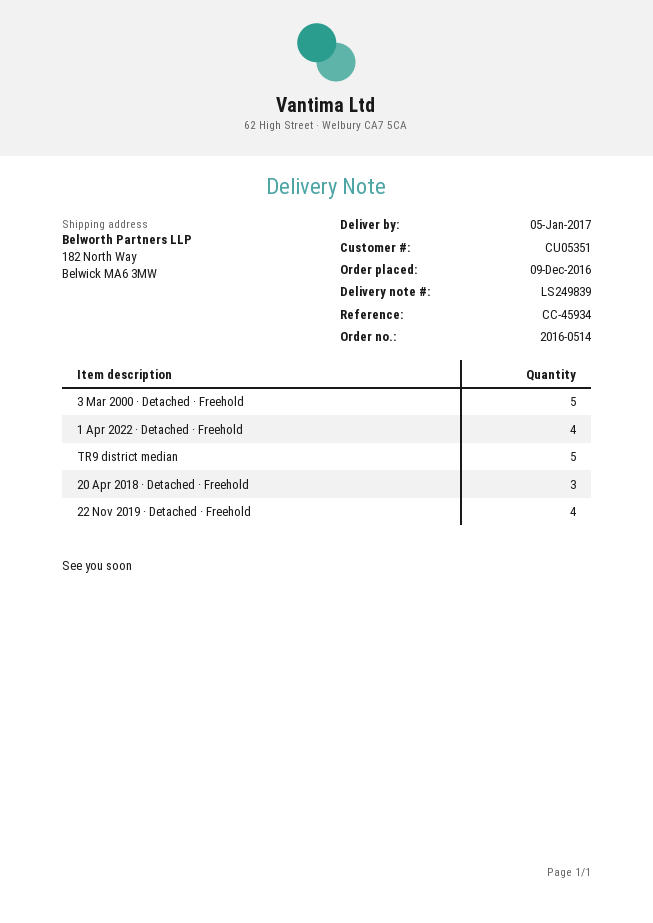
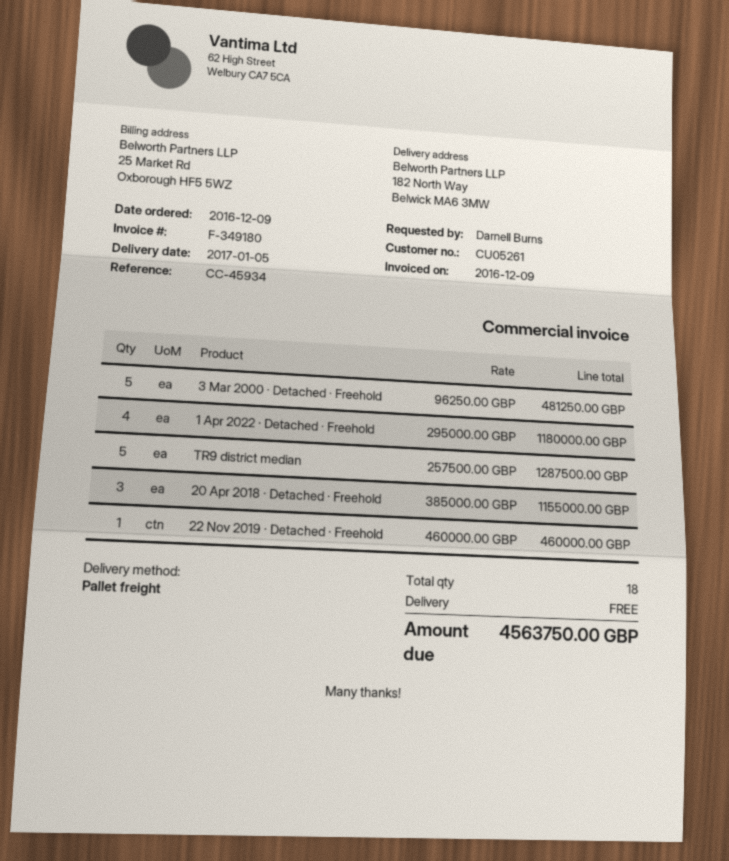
customer number: CU05351 -> CU05261
22 Nov 2019 · Detached · Freehold: 4 -> 1

